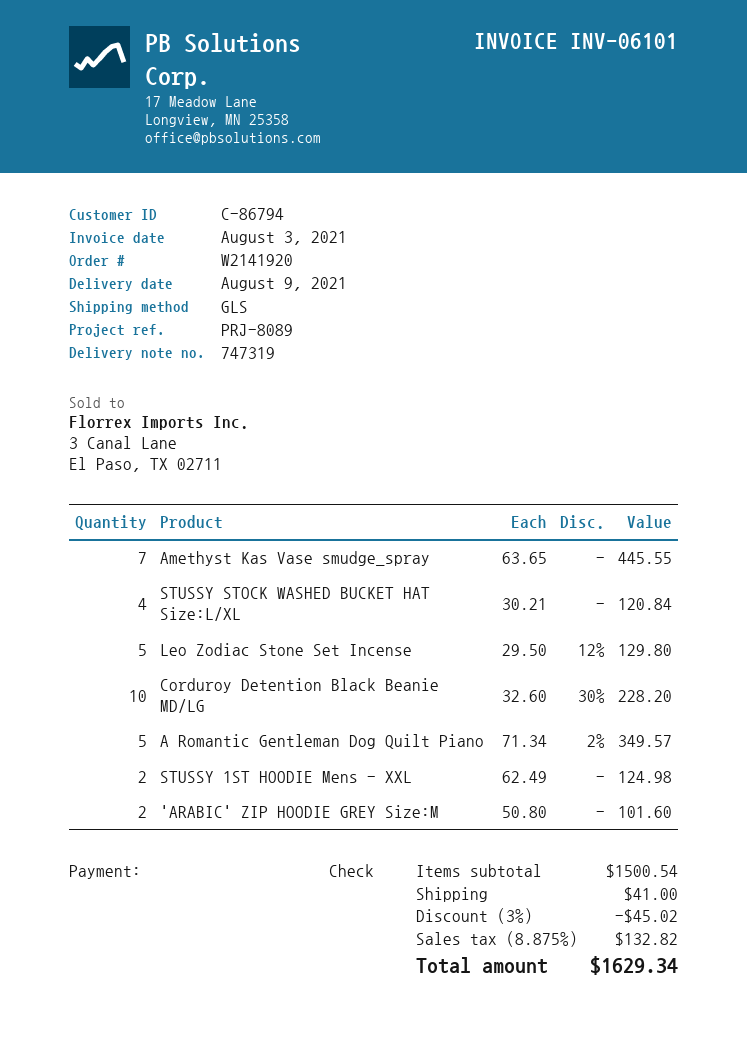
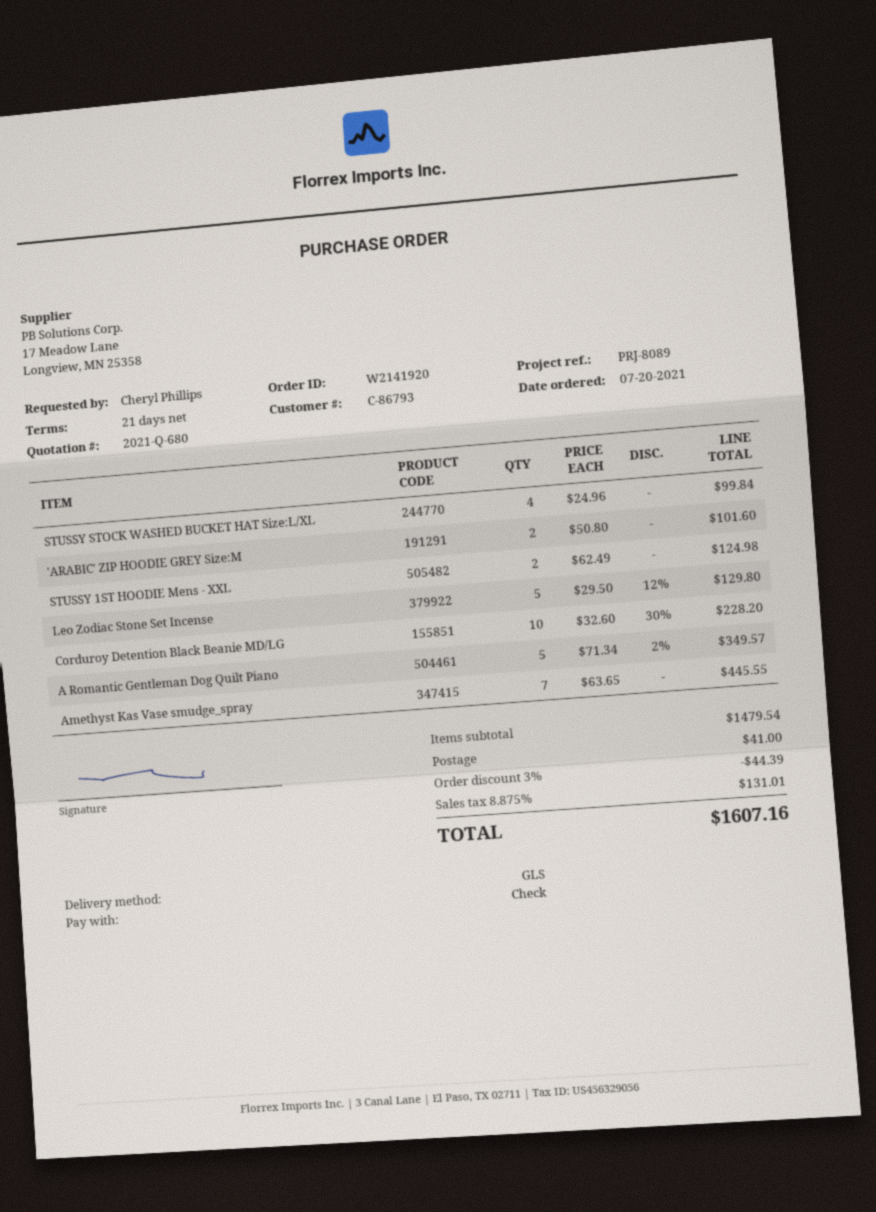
customer number: C-86794 -> C-86793
STUSSY STOCK WASHED BUCKET HAT Size:L/XL: 4 x 30.21 = 120.84 -> 4 x 24.96 = 99.84
subtotal: 1500.54 -> 1479.54
discount: 3% = 45.02 -> 3% = 44.39
tax: 8.875% = 132.82 -> 8.875% = 131.01
total: 1629.34 -> 1607.16

